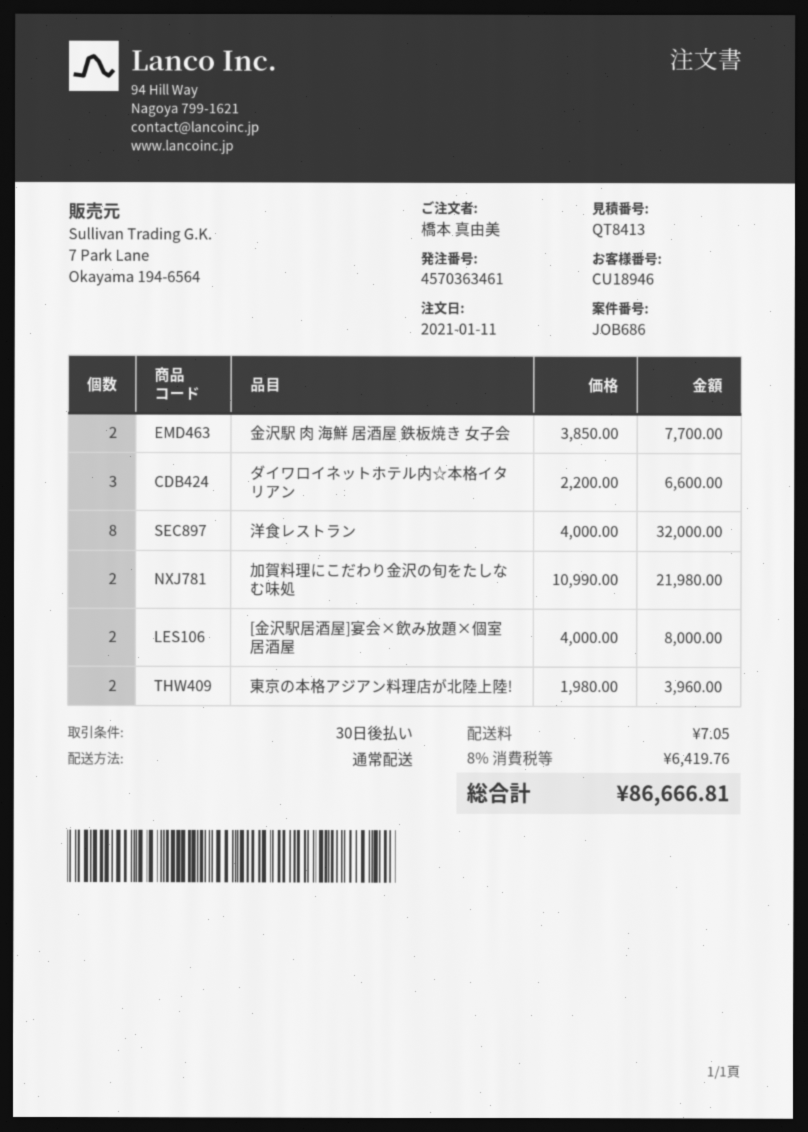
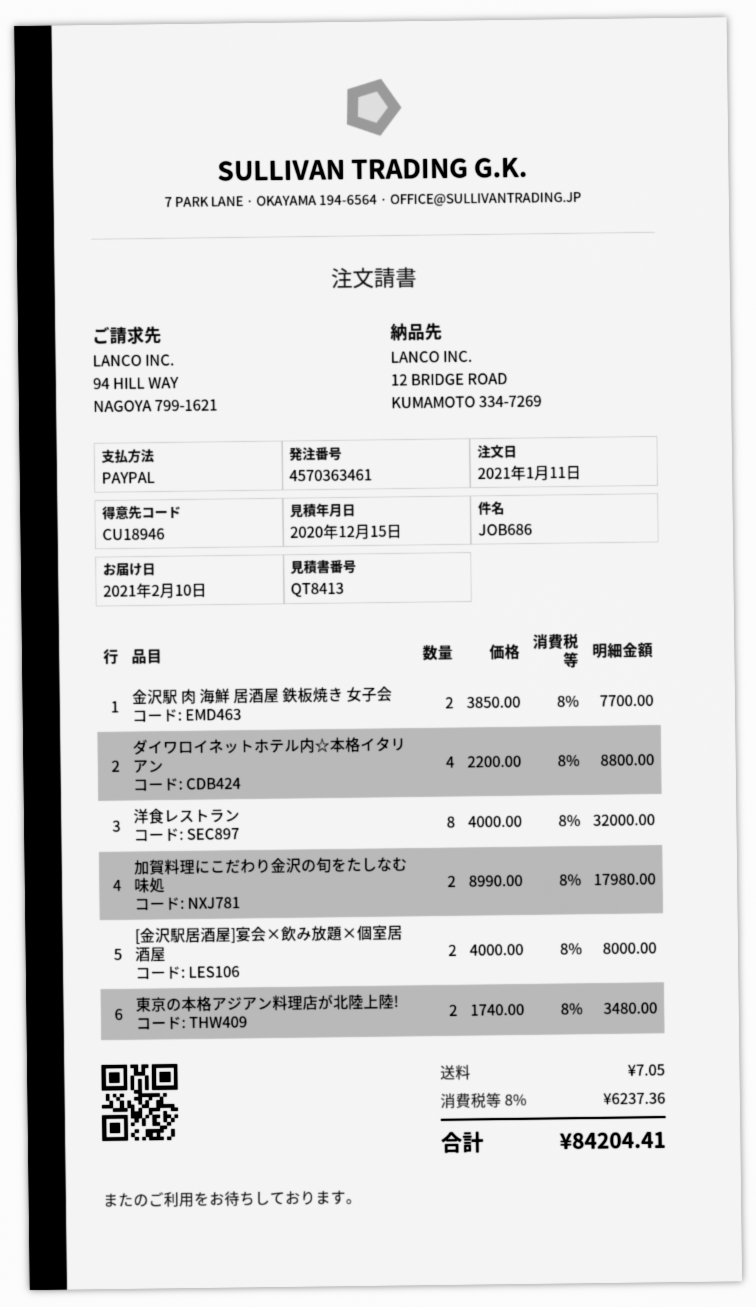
ダイワロイネットホテル内☆本格イタリアン: 3 x 2200.00 = 6600.00 -> 4 x 2200.00 = 8800.00
加賀料理にこだわり金沢の旬をたしなむ味処: 2 x 10990.00 = 21980.00 -> 2 x 8990.00 = 17980.00
東京の本格アジアン料理店が北陸上陸!: 2 x 1980.00 = 3960.00 -> 2 x 1740.00 = 3480.00
tax: 8% = 6419.76 -> 8% = 6237.36
total: 86666.81 -> 84204.41

